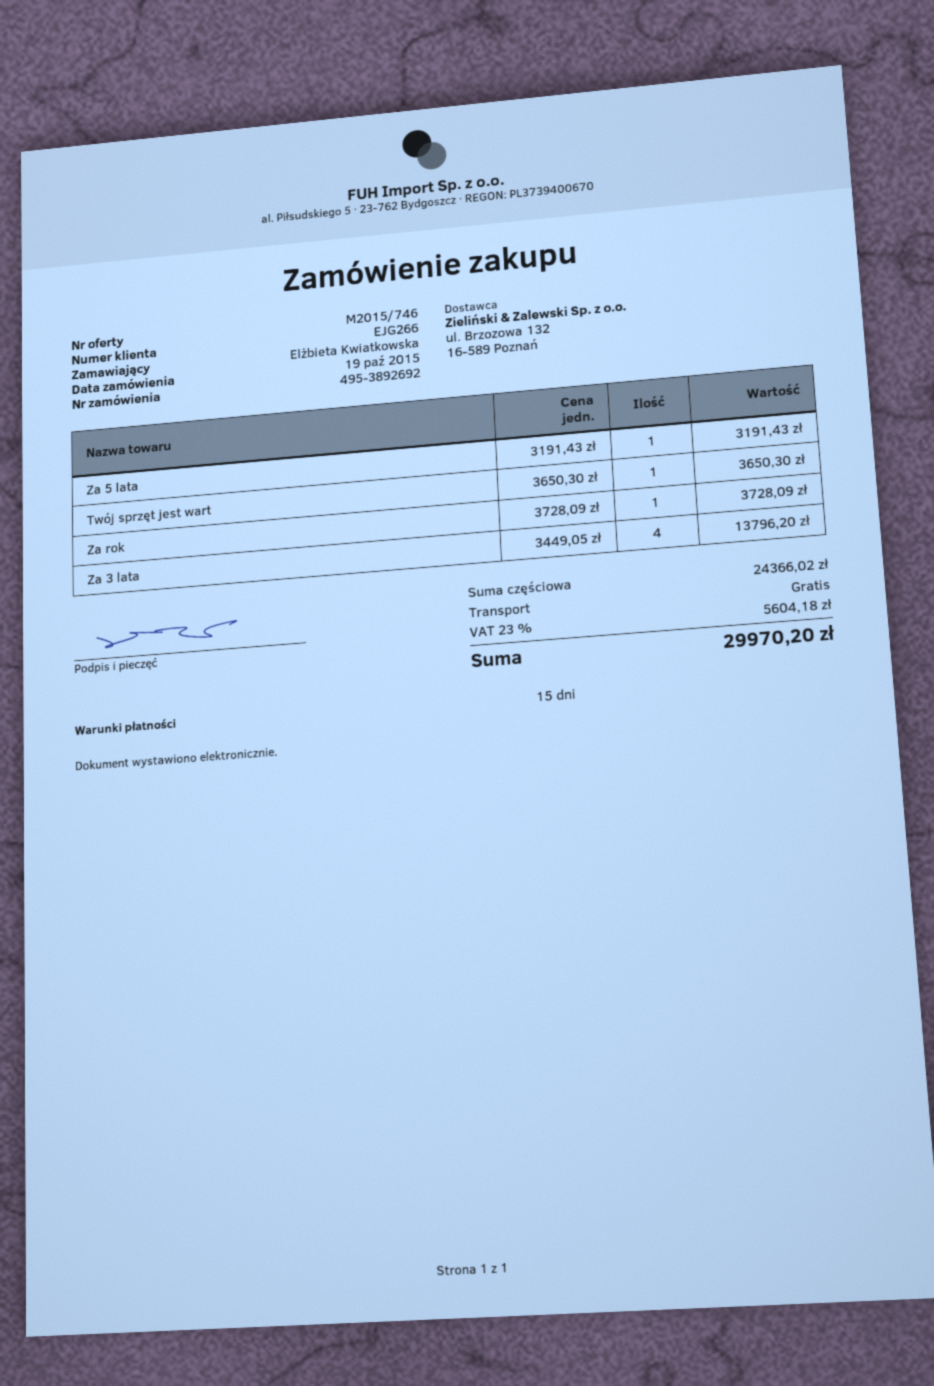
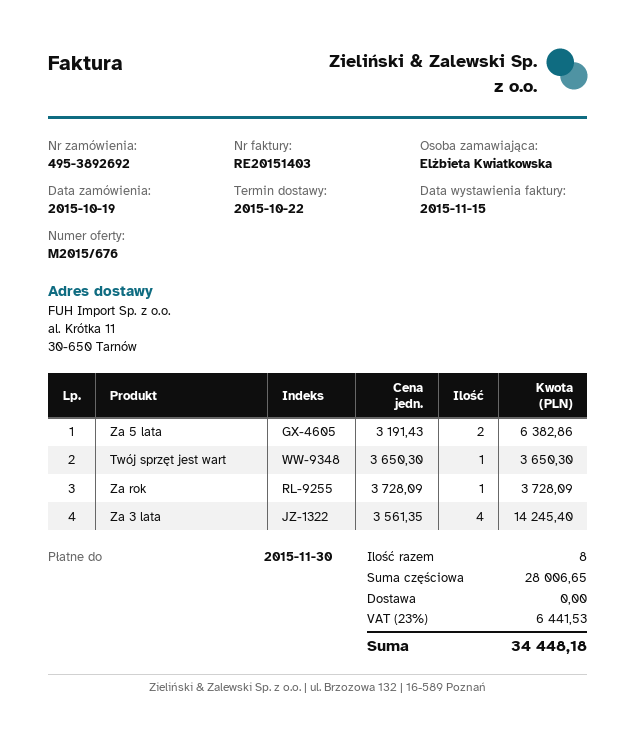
quote number: M2015/746 -> M2015/676
Za 5 lata: 1 x 3191.43 = 3191.43 -> 2 x 3191.43 = 6382.86
Za 3 lata: 4 x 3449.05 = 13796.20 -> 4 x 3561.35 = 14245.40
subtotal: 24366.02 -> 28006.65
tax: 23% = 5604.18 -> 23% = 6441.53
total: 29970.20 -> 34448.18

